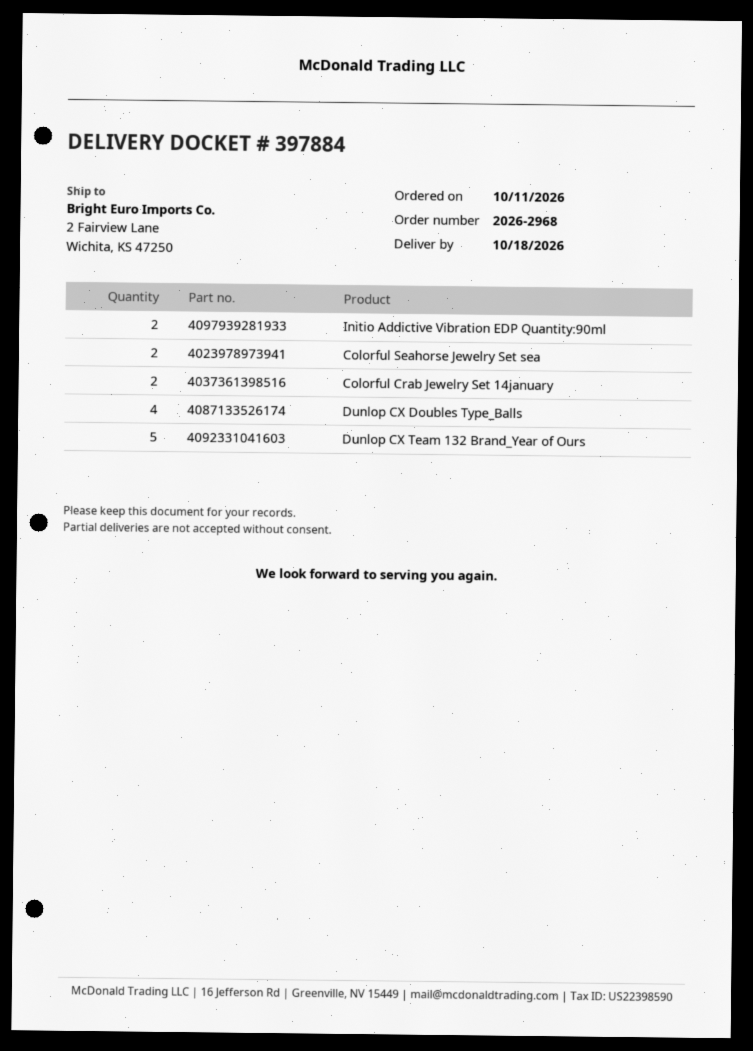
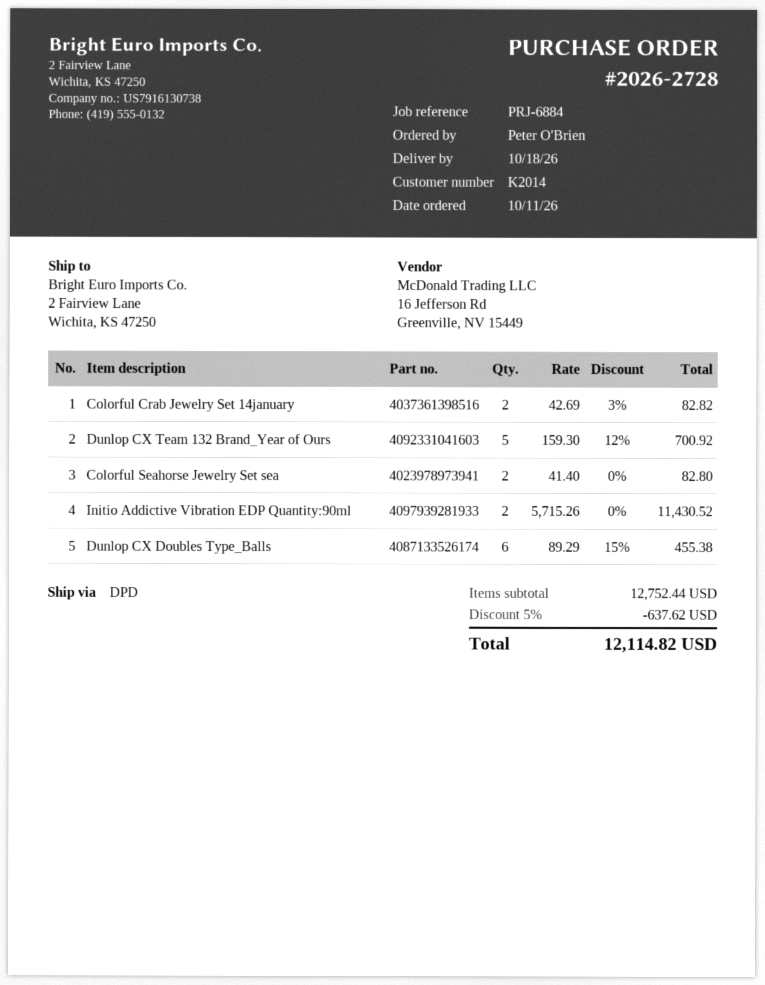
order number: 2026-2968 -> 2026-2728
Dunlop CX Doubles Type_Balls: 4 -> 6

